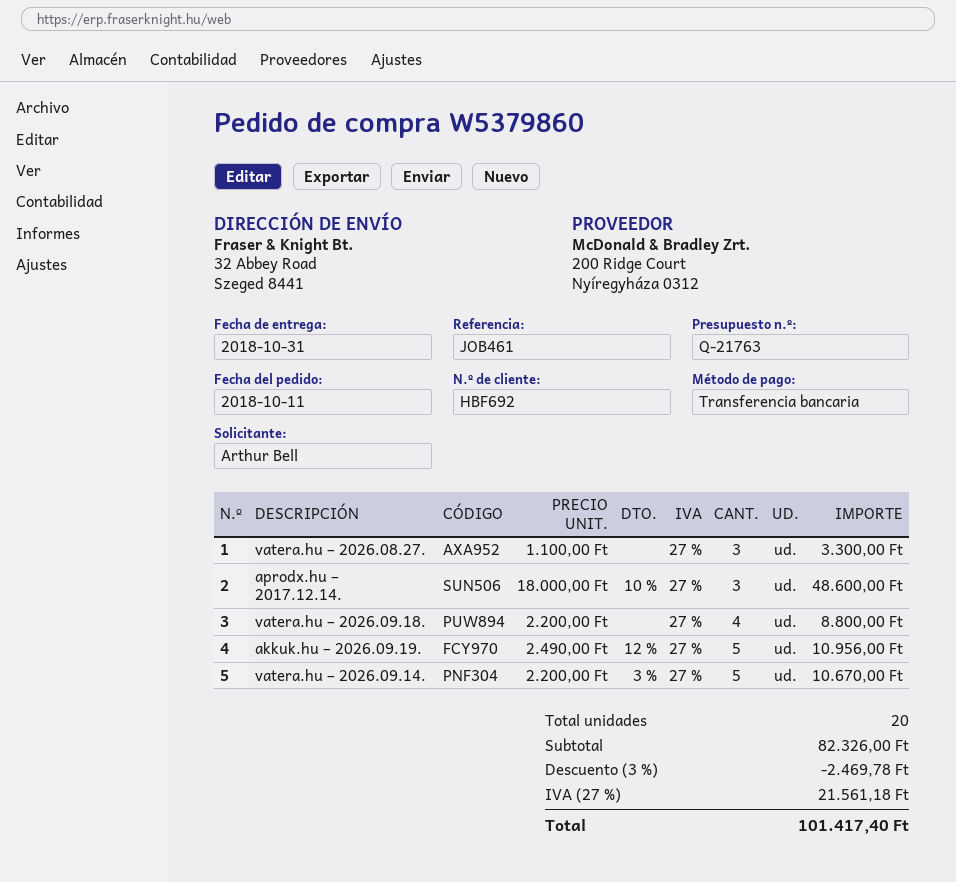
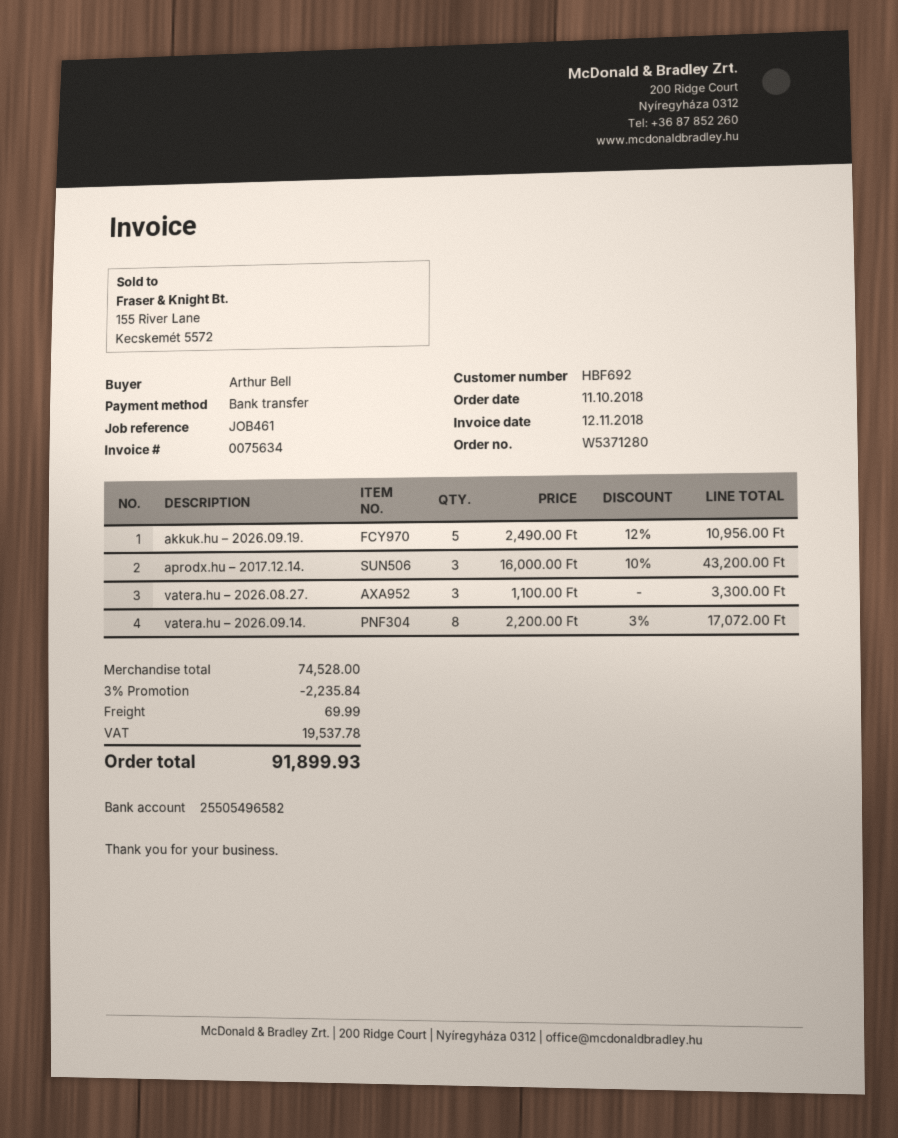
order number: W5379860 -> W5371280
aprodx.hu – 2017.12.14.: 3 x 18000.00 - 10% = 48600.00 -> 3 x 16000.00 - 10% = 43200.00
vatera.hu – 2026.09.18.: 4 x 2200.00 = 8800.00 -> none
vatera.hu – 2026.09.14.: 5 x 2200.00 - 3% = 10670.00 -> 8 x 2200.00 - 3% = 17072.00
subtotal: 82326.00 -> 74528.00
discount: 3% = 2469.78 -> 3% = 2235.84
shipping: none -> 69.99
tax: 21561.18 -> 19537.78
total: 101417.40 -> 91899.93

